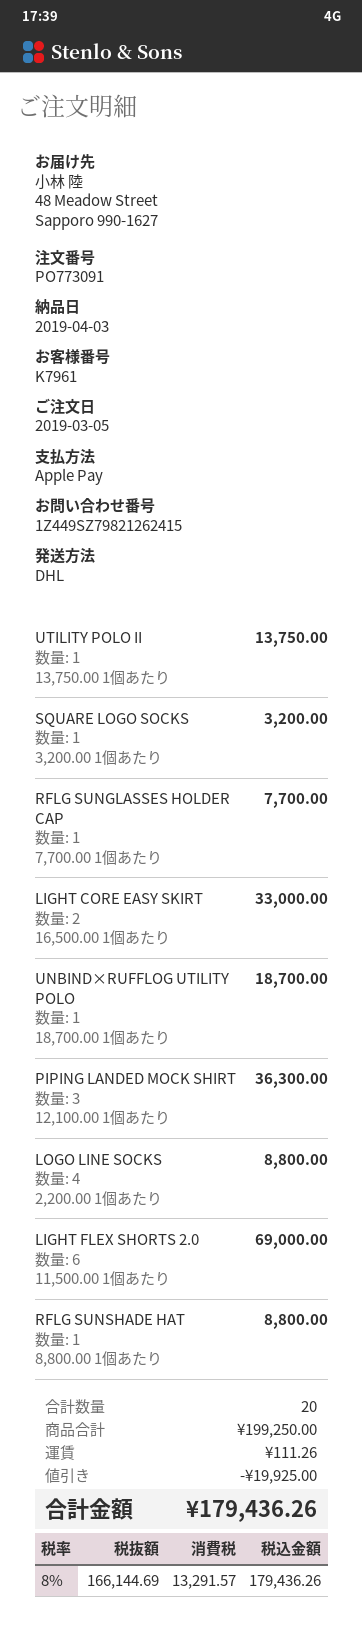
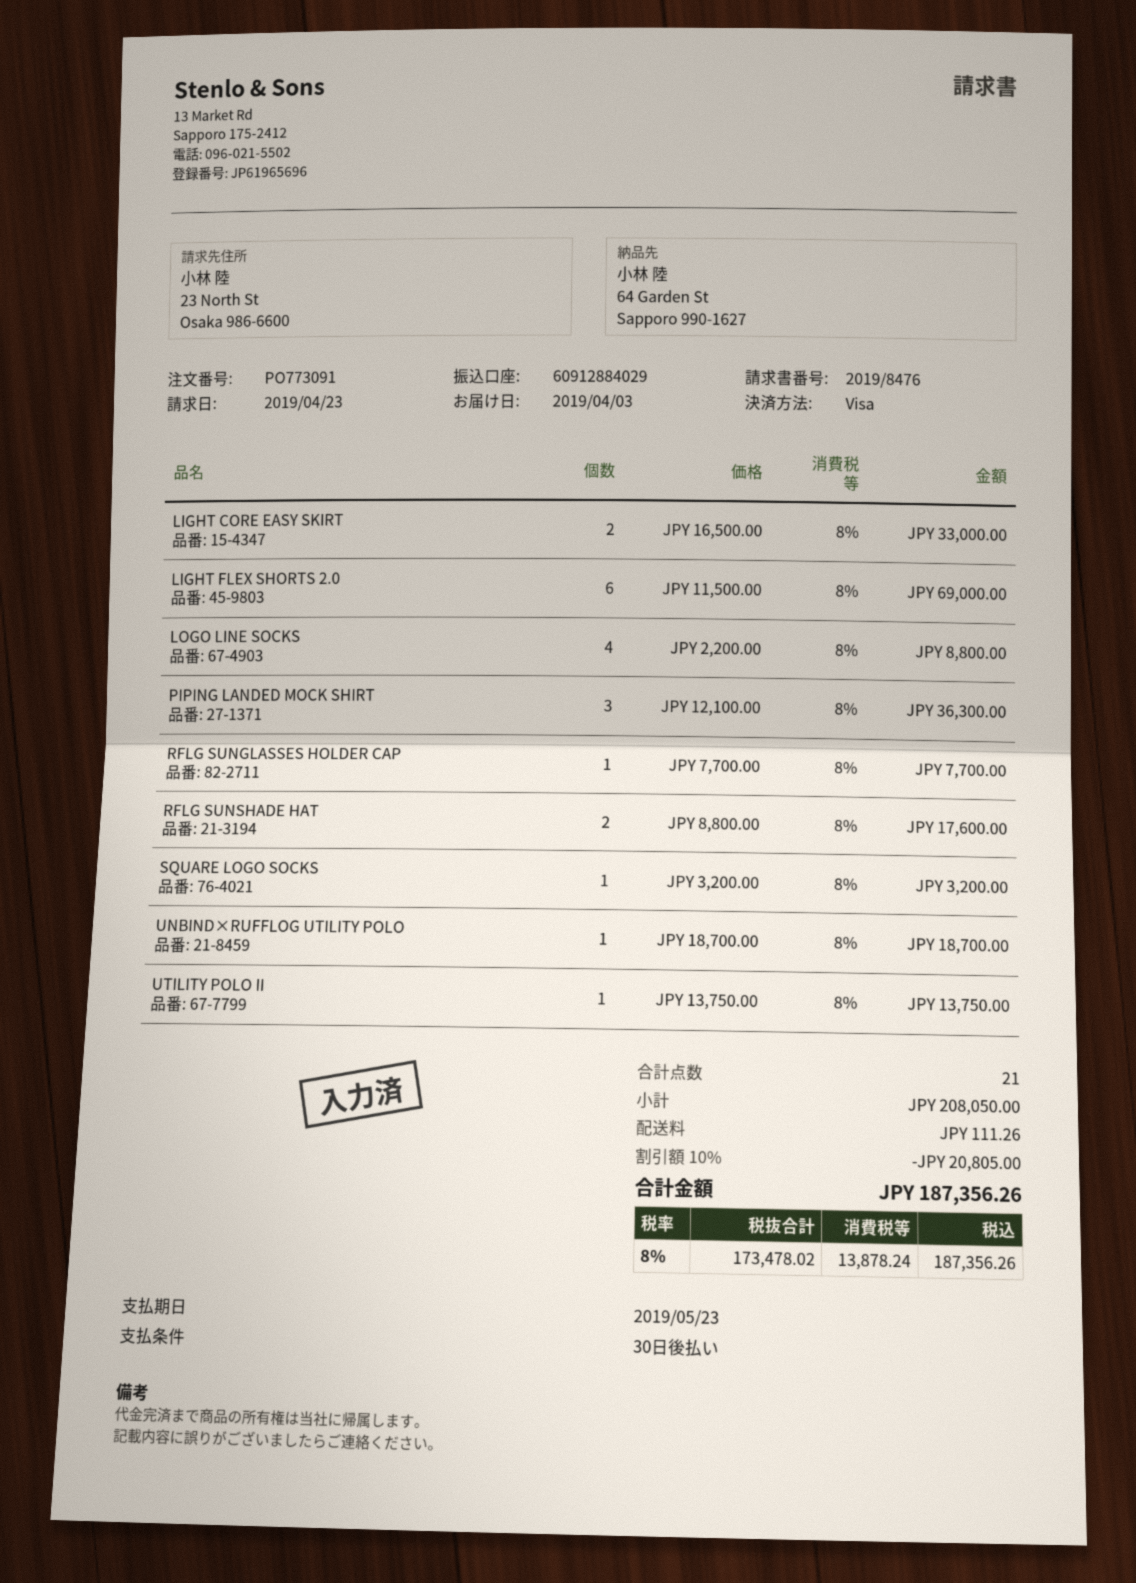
payment method: Apple Pay -> Visa
ship to: 48 Meadow Street, Sapporo 990-1627 -> 64 Garden St, Sapporo 990-1627
RFLG SUNSHADE HAT: 1 x 8800.00 = 8800.00 -> 2 x 8800.00 = 17600.00
total quantity: 20 -> 21
subtotal: 199250.00 -> 208050.00
discount: 19925.00 -> 20805.00
net: 166144.69 -> 173478.02
tax: 8% = 13291.57 -> 8% = 13878.24
total: 179436.26 -> 187356.26

